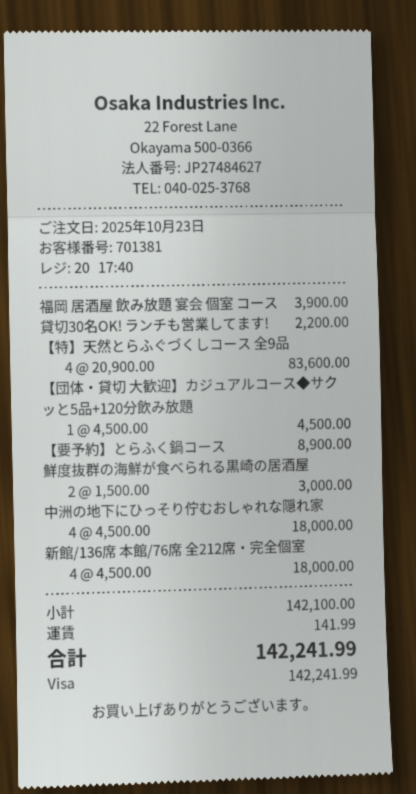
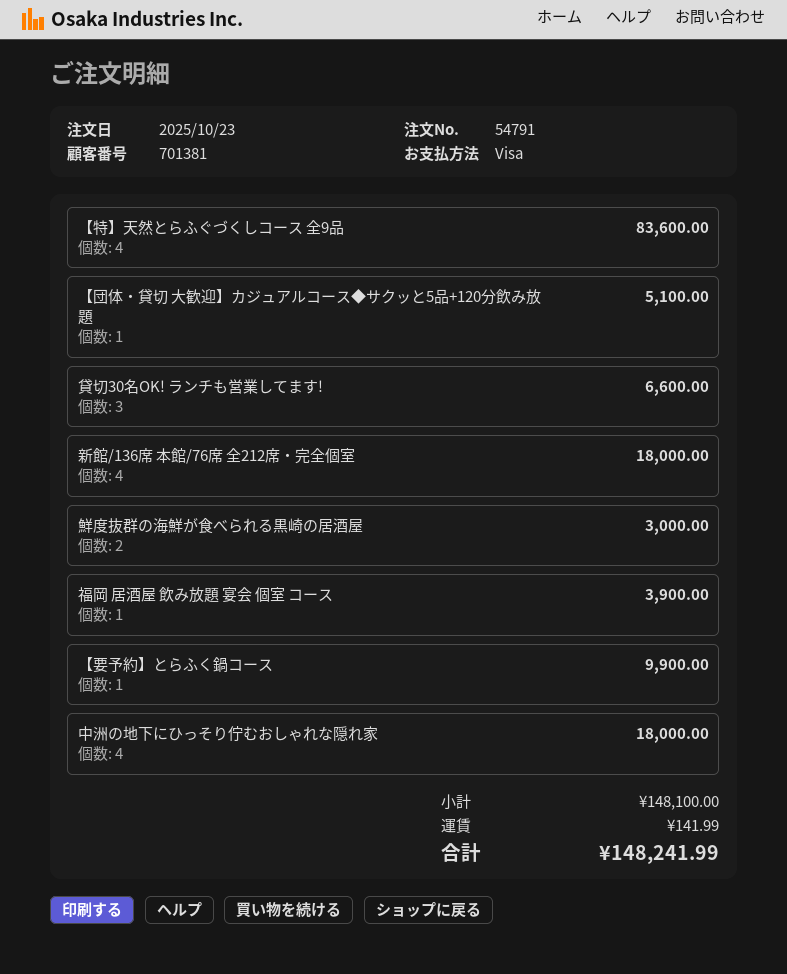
貸切30名OK! ランチも営業してます!: 1 for 2200.00 -> 3 for 6600.00
【団体・貸切 大歓迎】カジュアルコース◆サクッと5品+120分飲み放題: 1 for 4500.00 -> 1 for 5100.00
【要予約】とらふく鍋コース: 1 for 8900.00 -> 1 for 9900.00
subtotal: 142100.00 -> 148100.00
total: 142241.99 -> 148241.99

